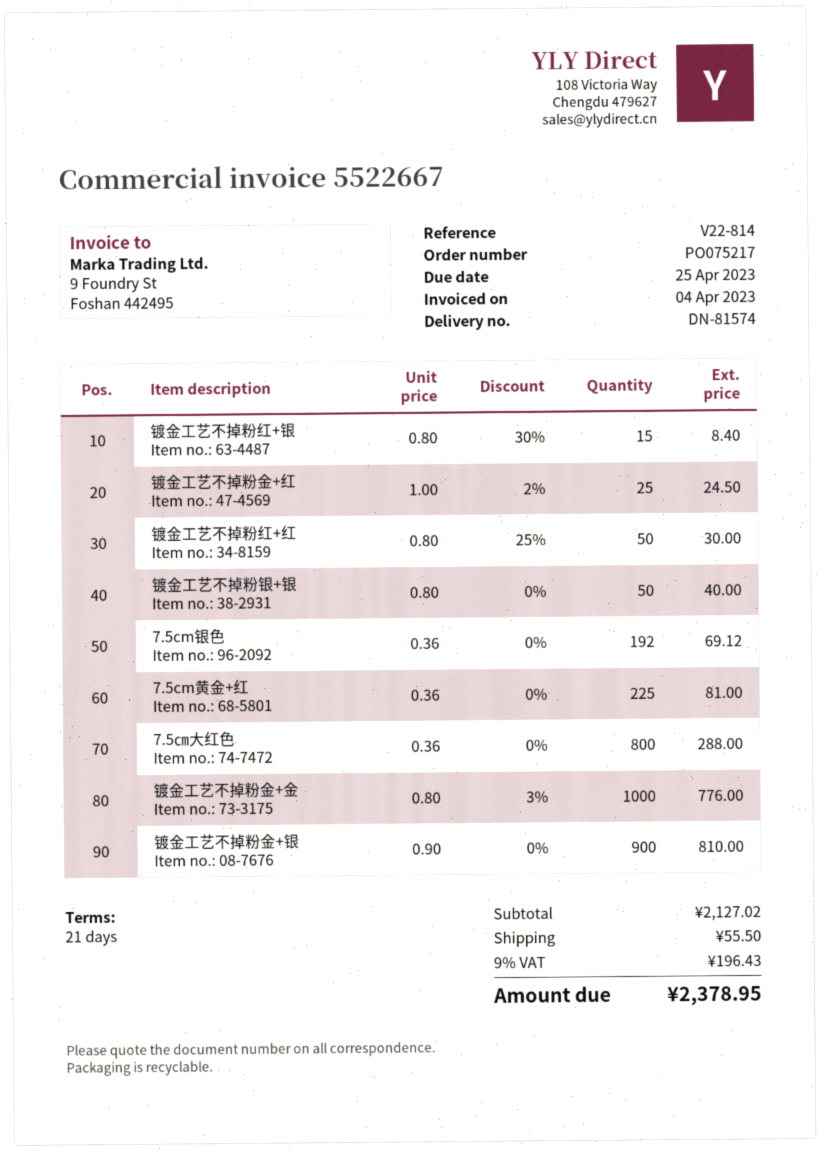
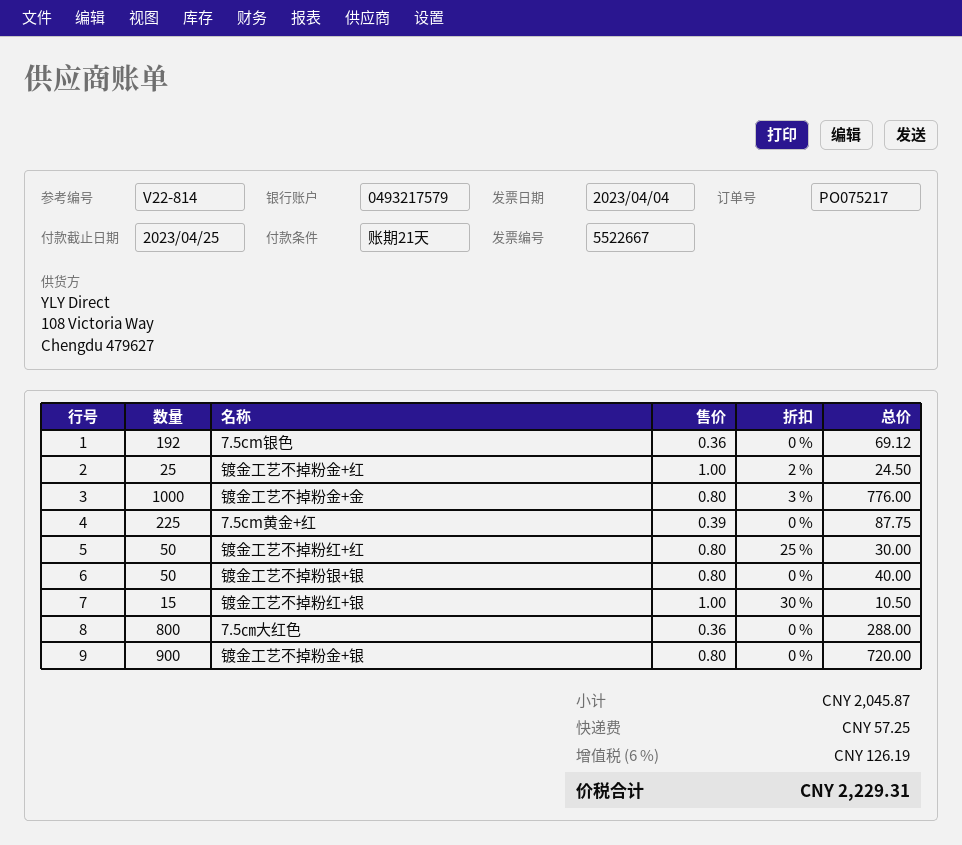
镀金工艺不掉粉红+银: 15 x 0.80 - 30% = 8.40 -> 15 x 1.00 - 30% = 10.50
7.5cm黄金+红: 225 x 0.36 = 81.00 -> 225 x 0.39 = 87.75
镀金工艺不掉粉金+银: 900 x 0.90 = 810.00 -> 900 x 0.80 = 720.00
subtotal: 2127.02 -> 2045.87
shipping: 55.50 -> 57.25
tax: 9% = 196.43 -> 6% = 126.19
total: 2378.95 -> 2229.31

